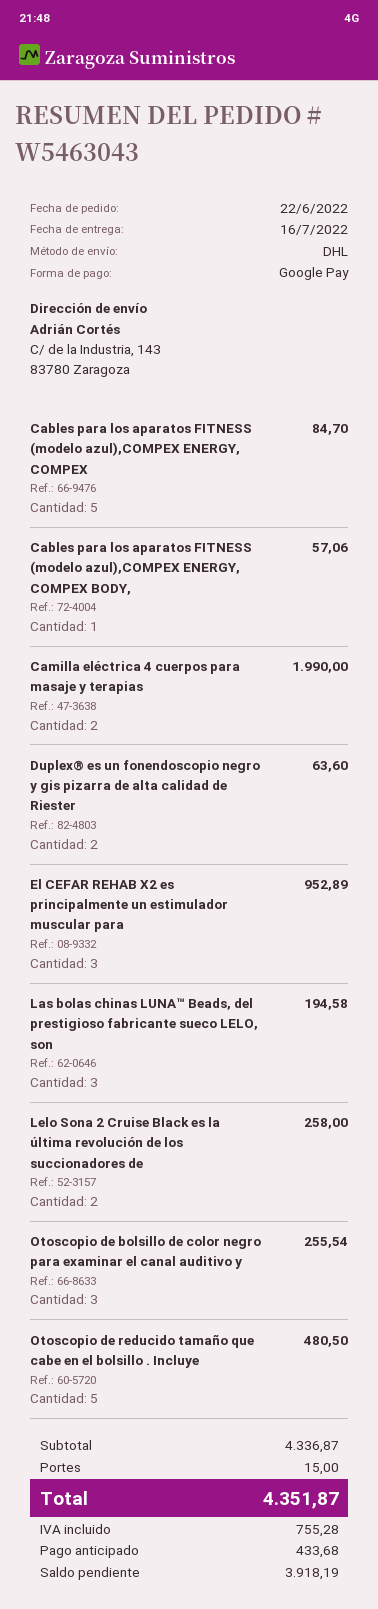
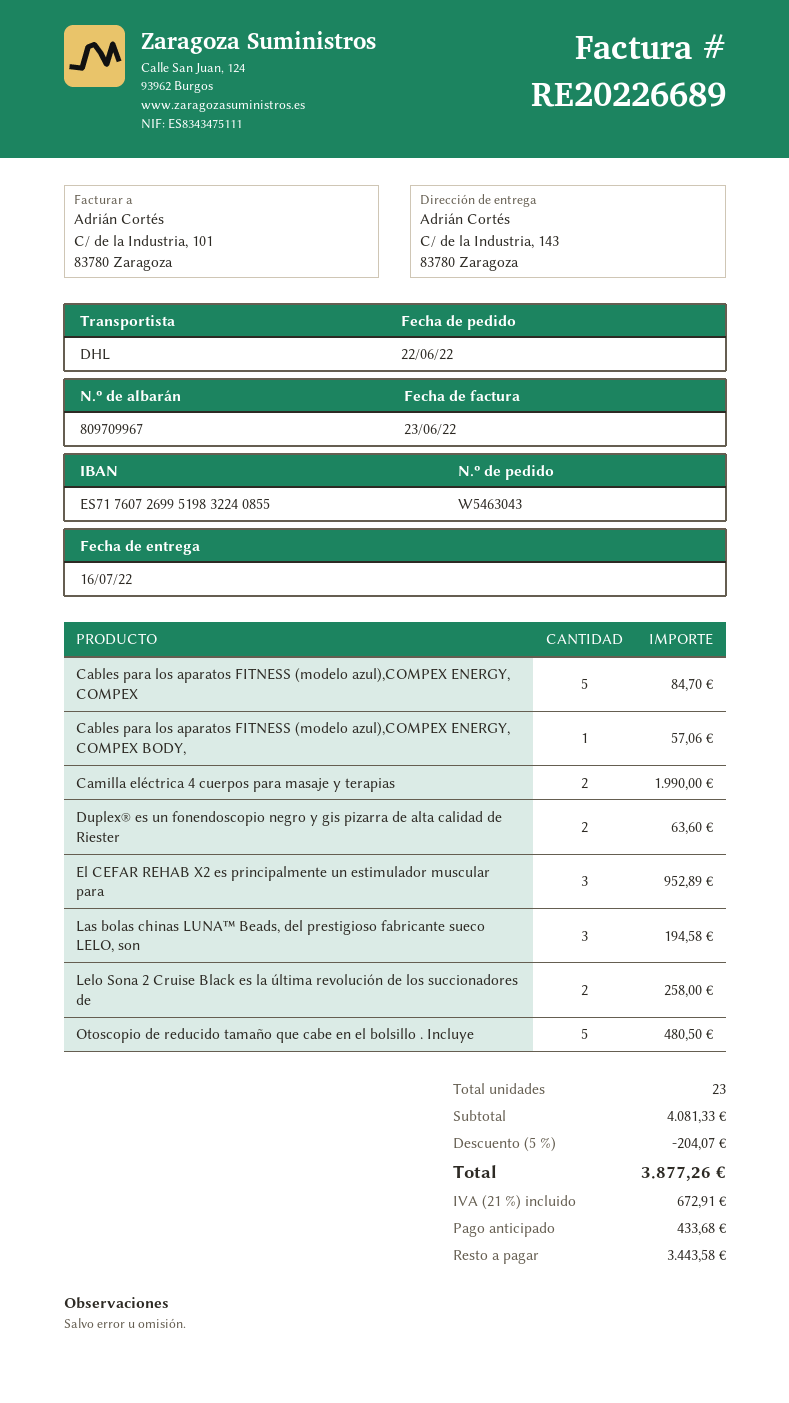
Otoscopio de bolsillo de color negro para examinar el canal auditivo y: 3 for 255.54 -> none
subtotal: 4336.87 -> 4081.33
discount: none -> 5% = 204.07
shipping: 15.00 -> none
tax: 755.28 -> 672.91
total: 4351.87 -> 3877.26
balance: 3918.19 -> 3443.58

